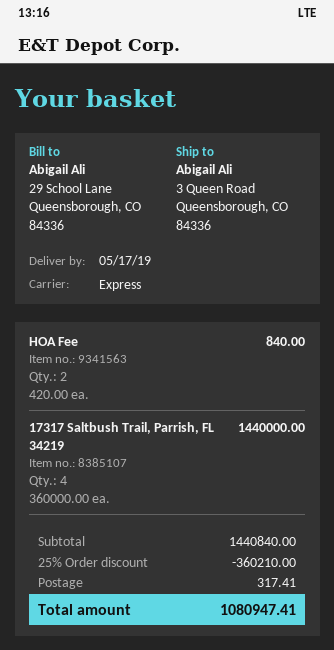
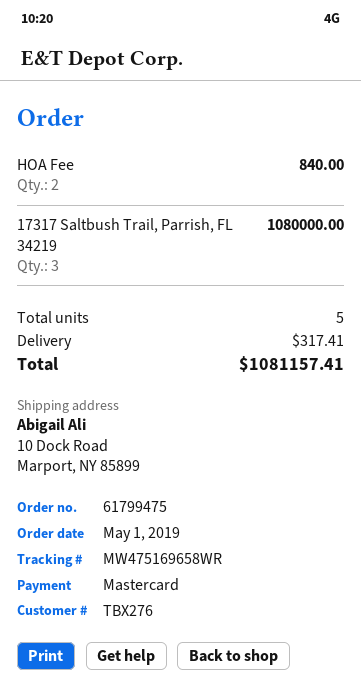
ship to: 3 Queen Road, Queensborough, CO 84336 -> 10 Dock Road, Marport, NY 85899
17317 Saltbush Trail, Parrish, FL 34219: 4 for 1440000.00 -> 3 for 1080000.00
discount: 25% = 360210.00 -> none
total: 1080947.41 -> 1081157.41

